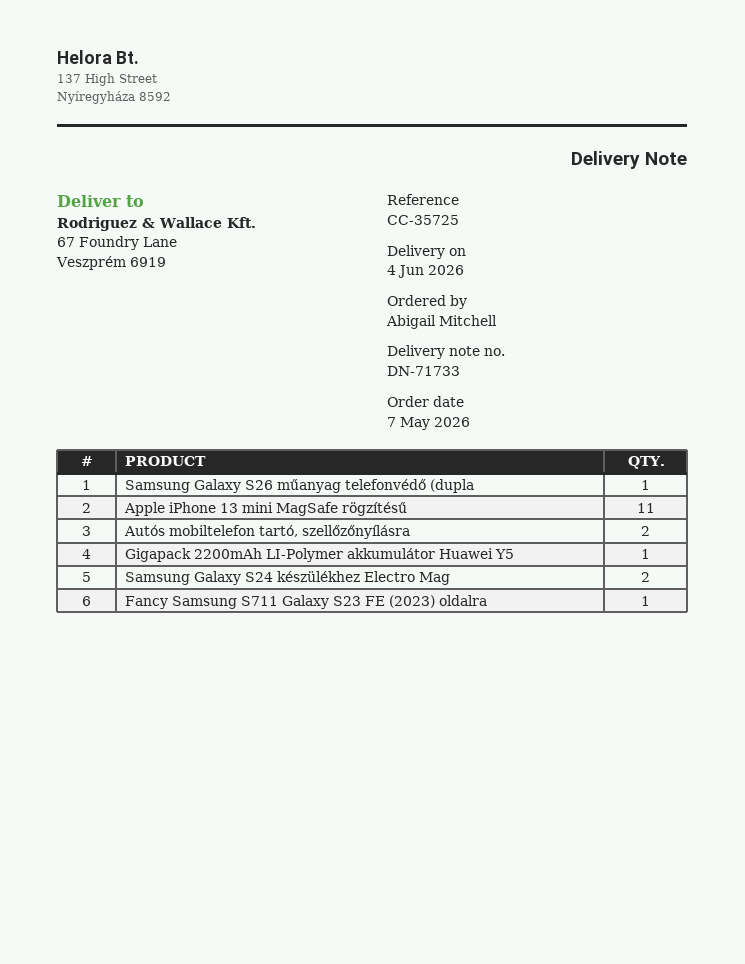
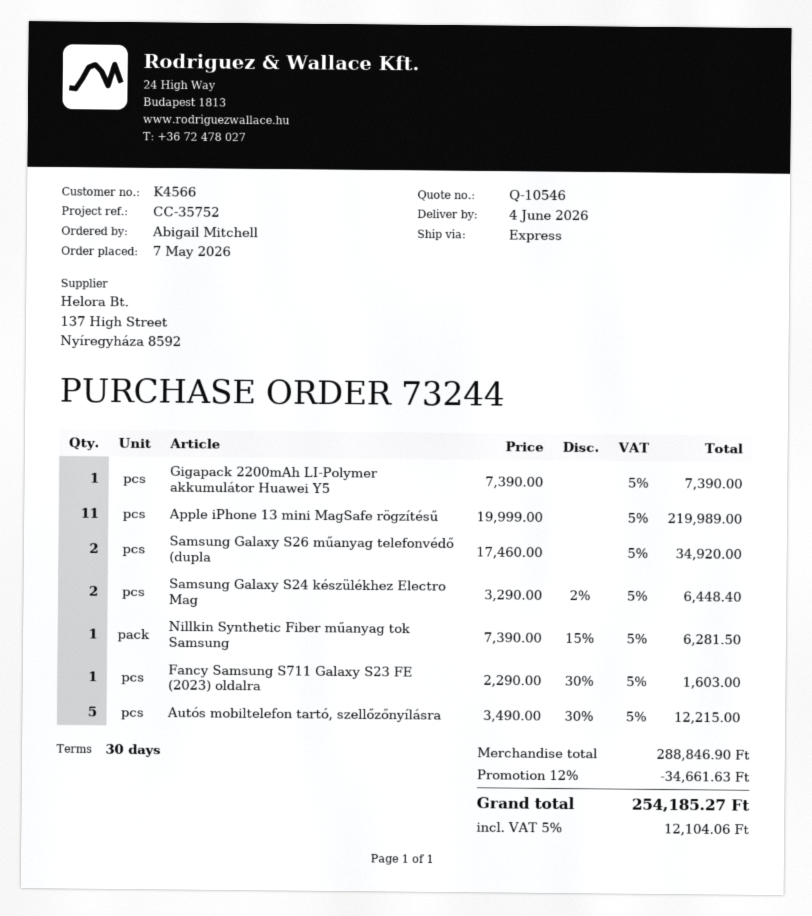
reference: CC-35725 -> CC-35752
Samsung Galaxy S26 műanyag telefonvédő (dupla: 1 -> 2
Autós mobiltelefon tartó, szellőzőnyílásra: 2 -> 5
Nillkin Synthetic Fiber műanyag tok Samsung: none -> 1

